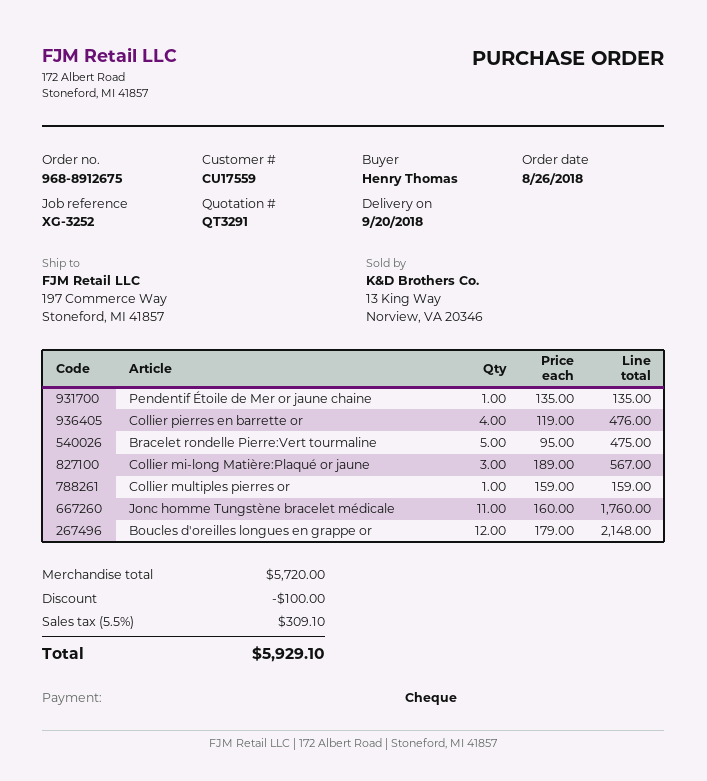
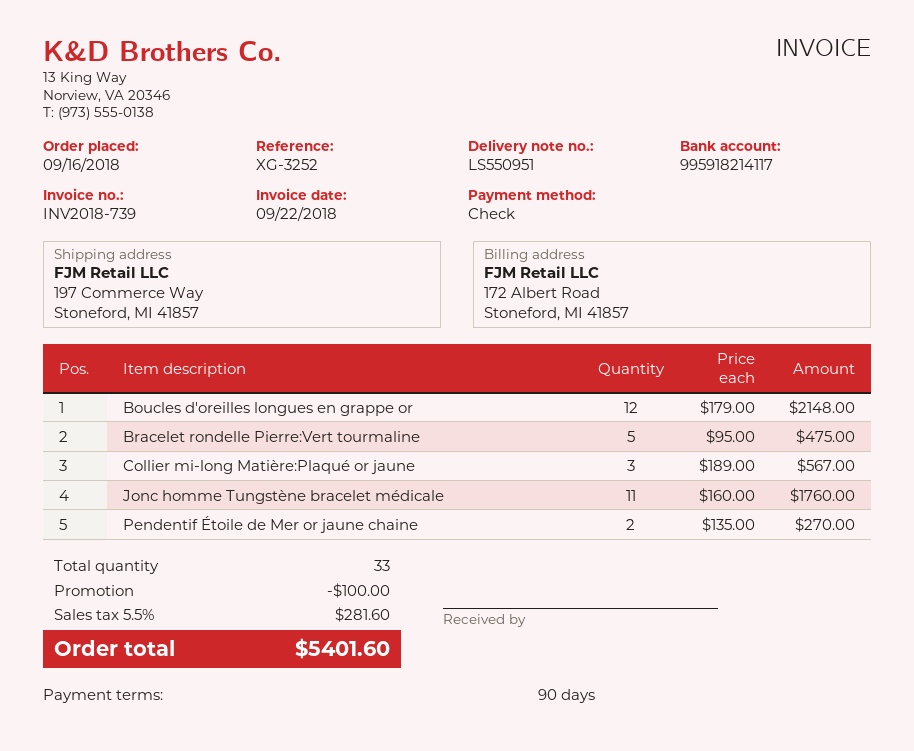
order date: 2018-08-26 -> 2018-09-16
Pendentif Étoile de Mer or jaune chaine: 1 x 135.00 = 135.00 -> 2 x 135.00 = 270.00
Collier pierres en barrette or: 4 x 119.00 = 476.00 -> none
Collier multiples pierres or: 1 x 159.00 = 159.00 -> none
tax: 5.5% = 309.10 -> 5.5% = 281.60
total: 5929.10 -> 5401.60

